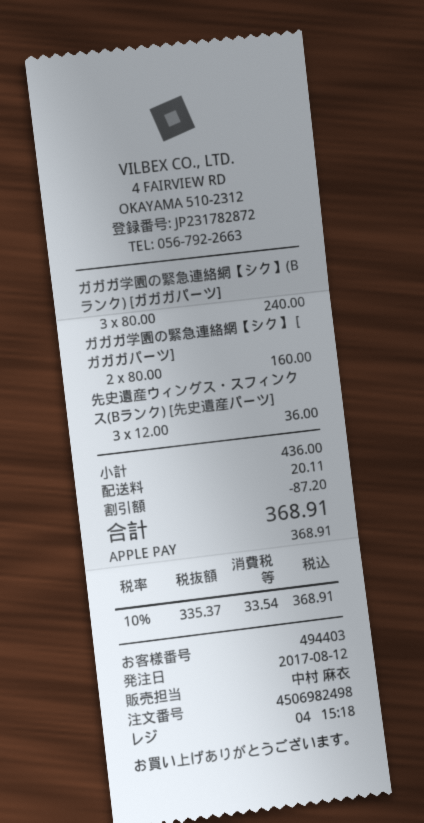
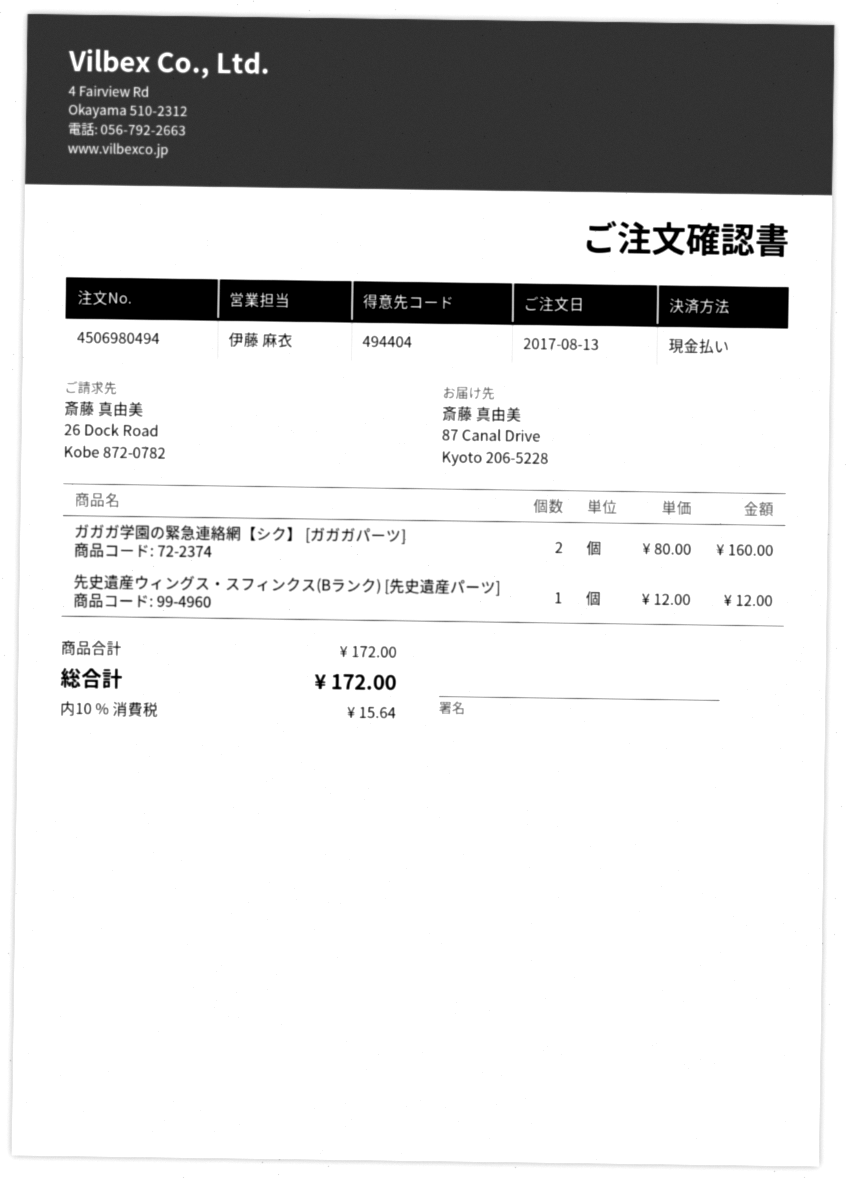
order number: 4506982498 -> 4506980494
order date: 2017-08-12 -> 2017-08-13
customer number: 494403 -> 494404
sales rep: 中村 麻衣 -> 伊藤 麻衣
payment method: Apple Pay -> cash
ガガガ学園の緊急連絡網【シク】(Bランク) [ガガガパーツ]: 3 x 80.00 = 240.00 -> none
先史遺産ウィングス・スフィンクス(Bランク) [先史遺産パーツ]: 3 x 12.00 = 36.00 -> 1 x 12.00 = 12.00
subtotal: 436.00 -> 172.00
discount: 87.20 -> none
shipping: 20.11 -> none
tax: 10% = 33.54 -> 10% = 15.64
total: 368.91 -> 172.00

